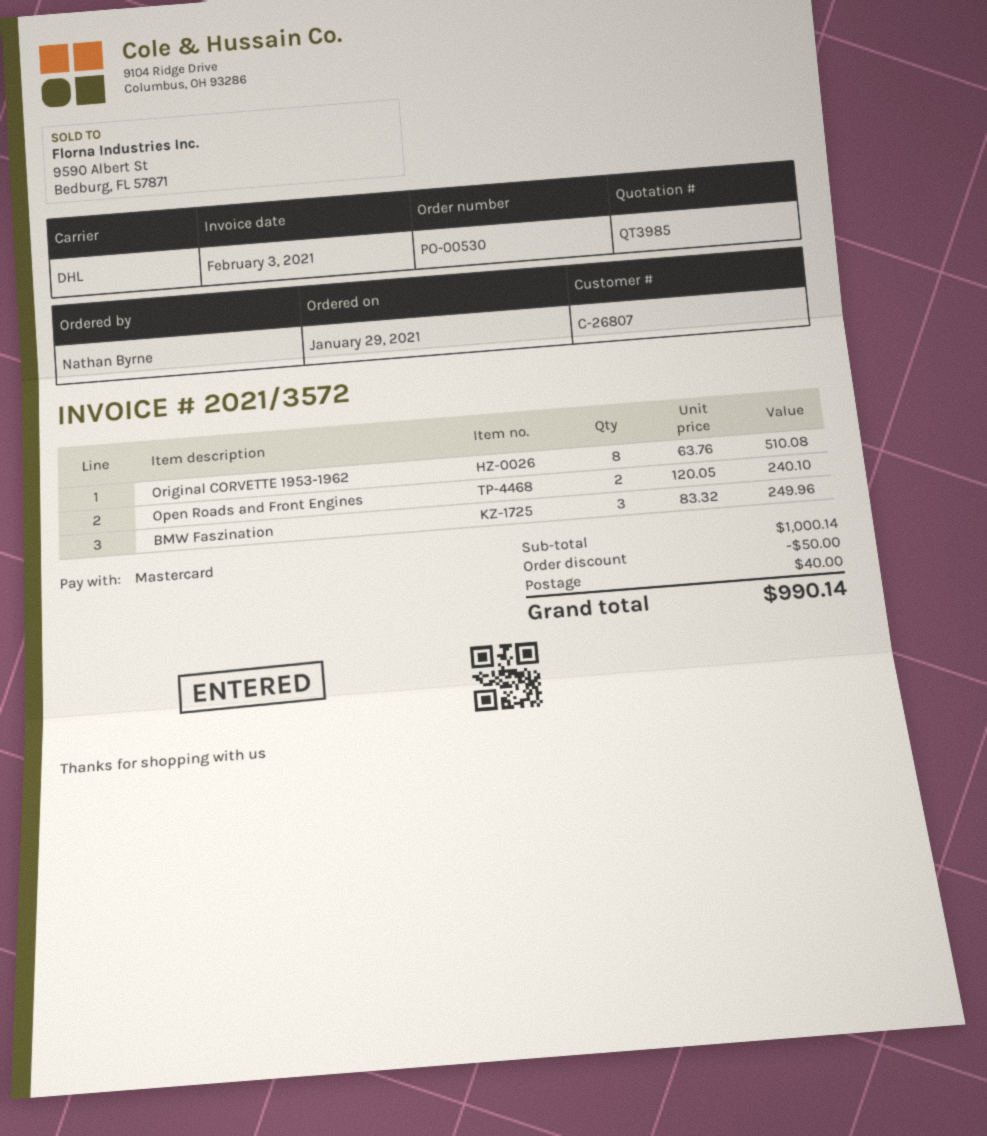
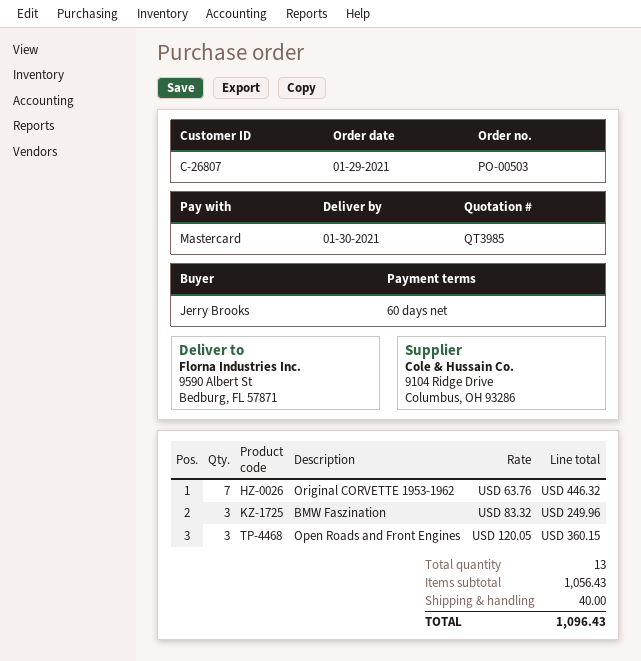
order number: PO-00530 -> PO-00503
ordered by: Nathan Byrne -> Jerry Brooks
Original CORVETTE 1953-1962: 8 x 63.76 = 510.08 -> 7 x 63.76 = 446.32
Open Roads and Front Engines: 2 x 120.05 = 240.10 -> 3 x 120.05 = 360.15
subtotal: 1000.14 -> 1056.43
discount: 50.00 -> none
total: 990.14 -> 1096.43

